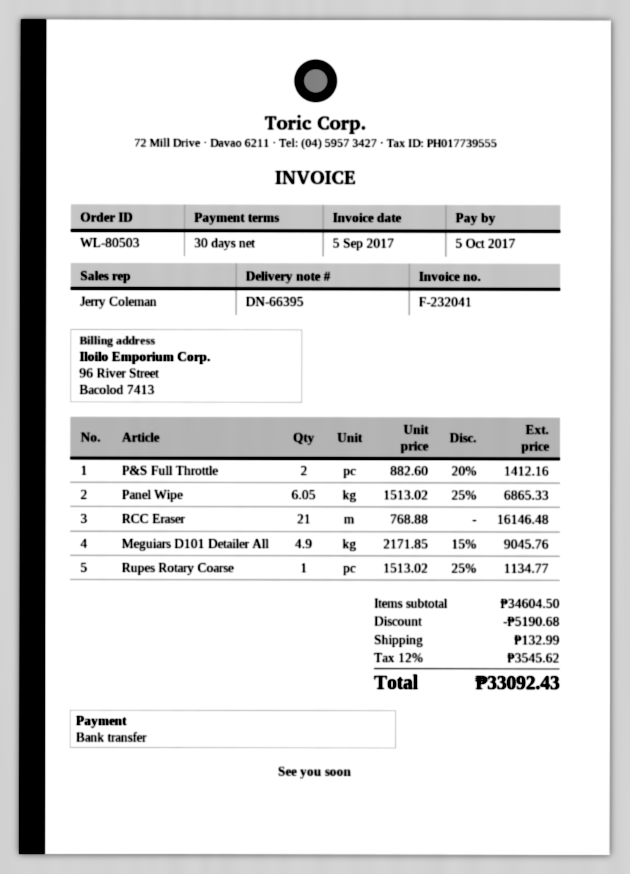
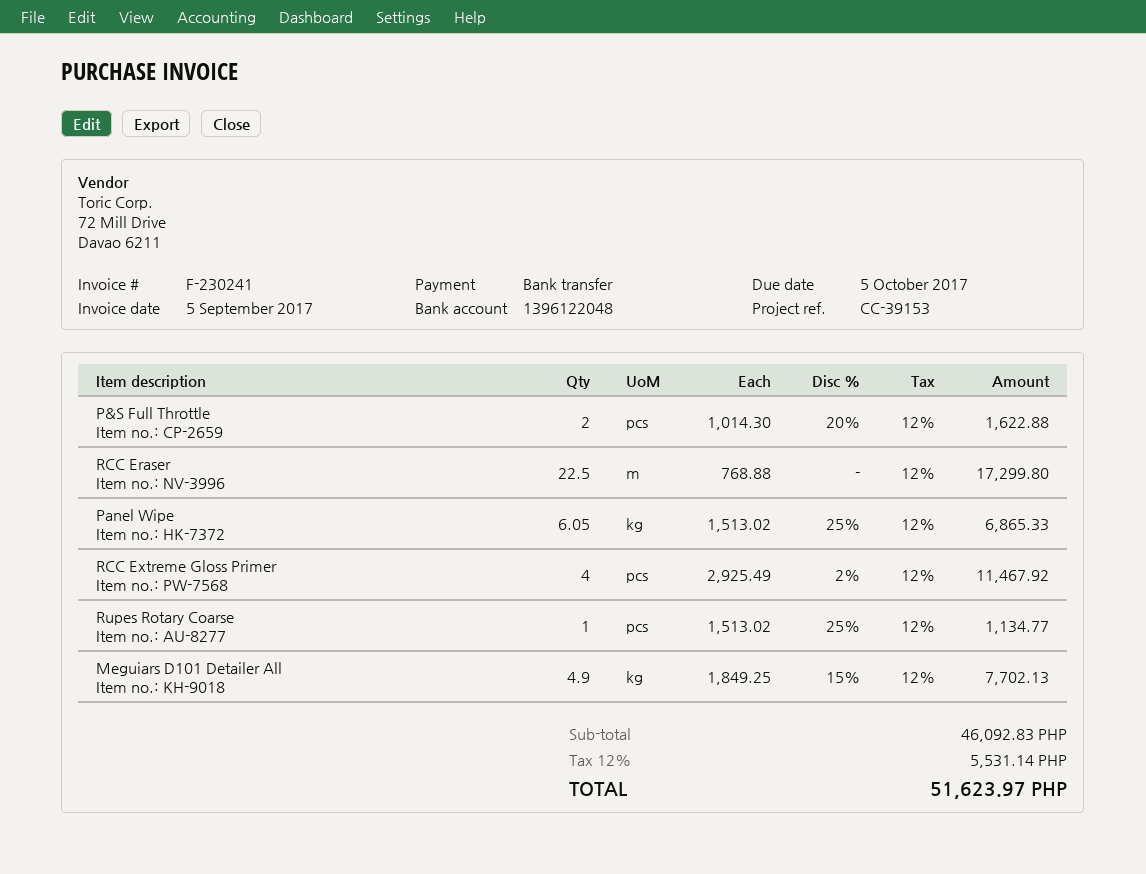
invoice number: F-232041 -> F-230241
P&S Full Throttle: 2 x 882.60 - 20% = 1412.16 -> 2 x 1014.30 - 20% = 1622.88
RCC Eraser: 21 x 768.88 = 16146.48 -> 22.5 x 768.88 = 17299.80
Meguiars D101 Detailer All: 4.9 x 2171.85 - 15% = 9045.76 -> 4.9 x 1849.25 - 15% = 7702.13
RCC Extreme Gloss Primer: none -> 4 x 2925.49 - 2% = 11467.92
subtotal: 34604.50 -> 46092.83
discount: 5190.68 -> none
shipping: 132.99 -> none
tax: 12% = 3545.62 -> 12% = 5531.14
total: 33092.43 -> 51623.97

